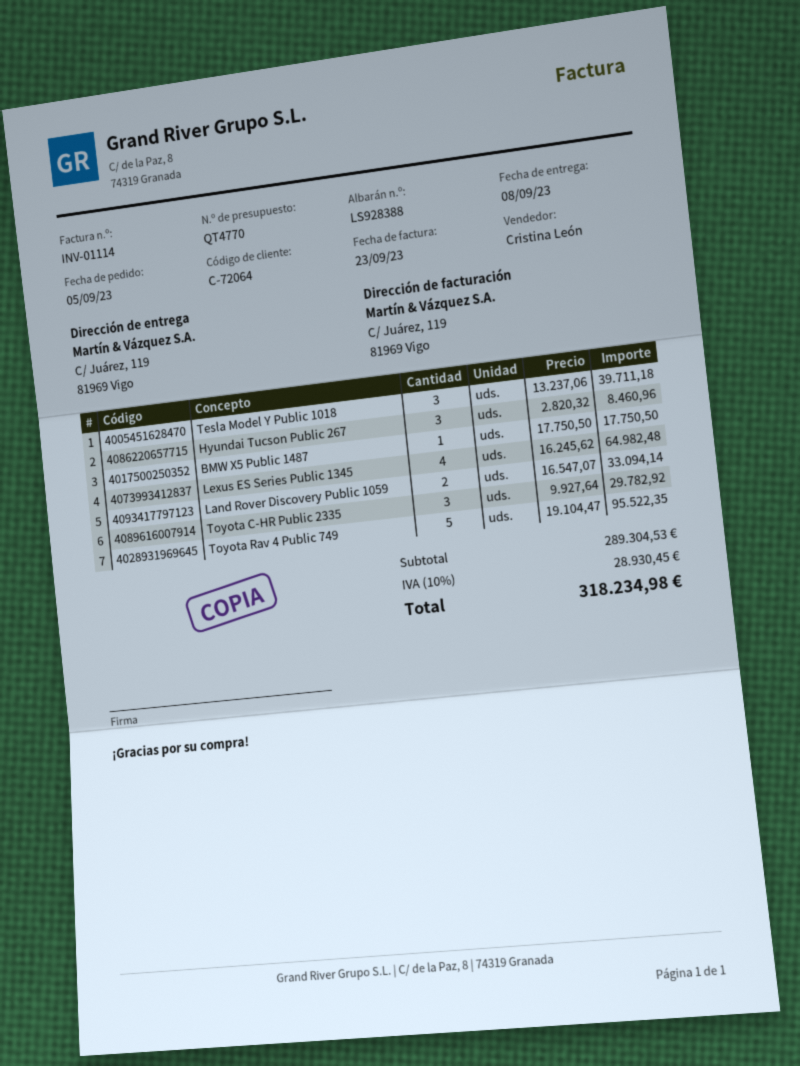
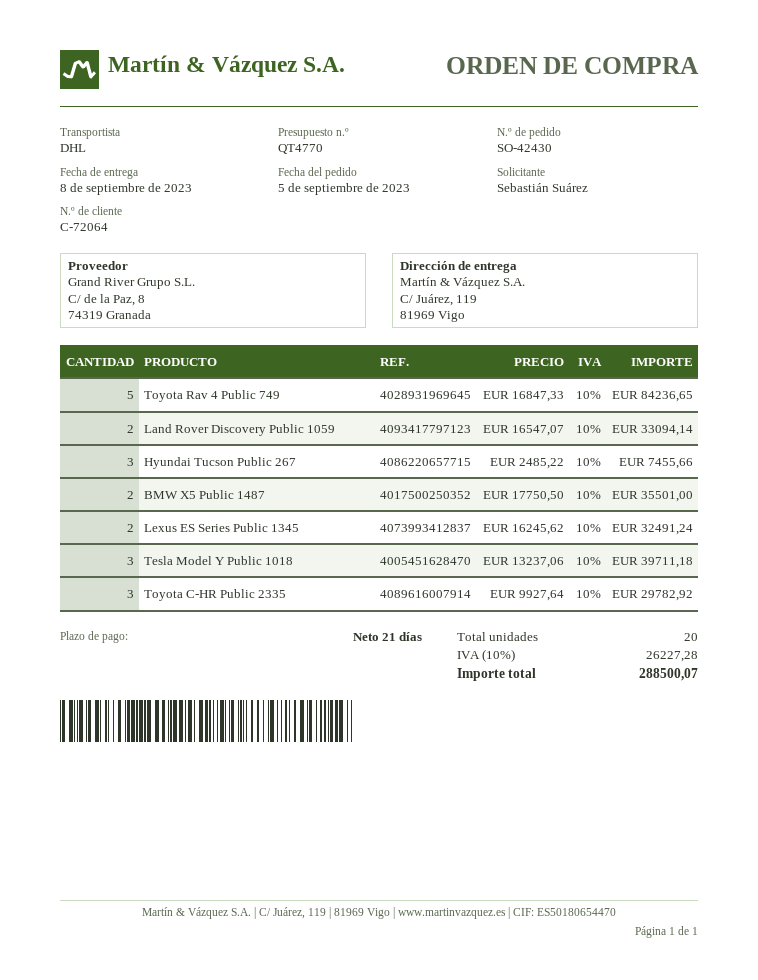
Hyundai Tucson Public 267: 3 x 2820.32 = 8460.96 -> 3 x 2485.22 = 7455.66
BMW X5 Public 1487: 1 x 17750.50 = 17750.50 -> 2 x 17750.50 = 35501.00
Lexus ES Series Public 1345: 4 x 16245.62 = 64982.48 -> 2 x 16245.62 = 32491.24
Toyota Rav 4 Public 749: 5 x 19104.47 = 95522.35 -> 5 x 16847.33 = 84236.65
tax: 10% = 28930.45 -> 10% = 26227.28
total: 318234.98 -> 288500.07

